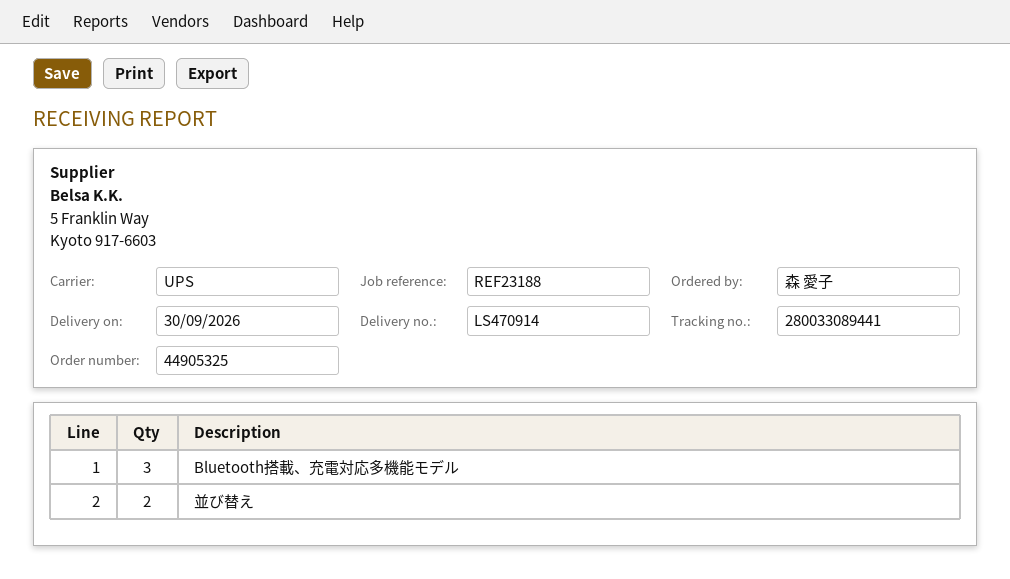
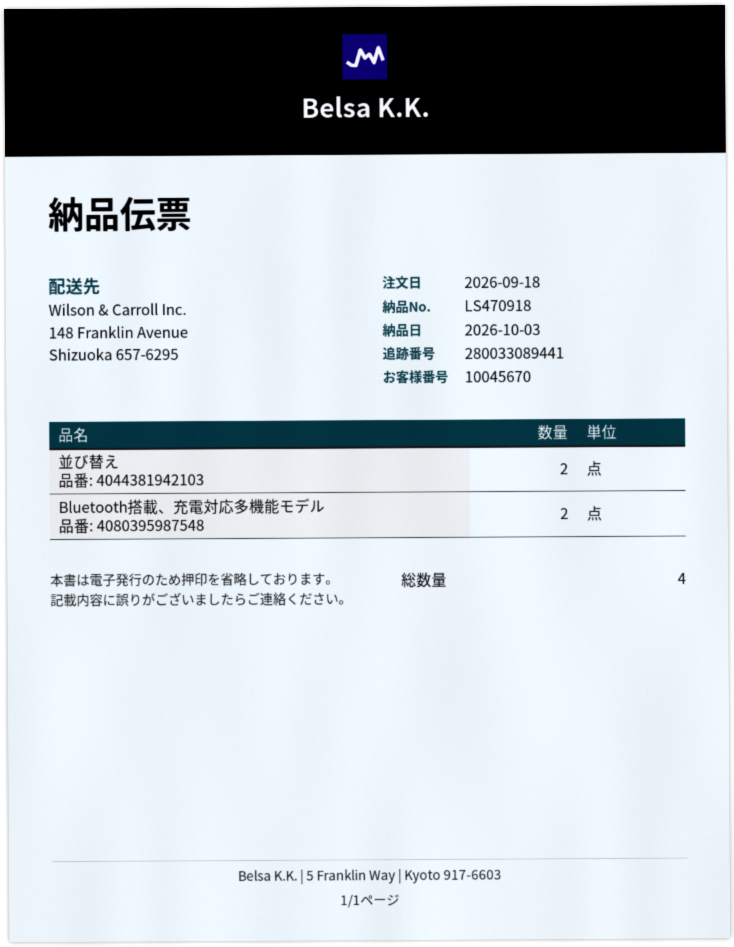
delivery note number: LS470914 -> LS470918
delivery date: 2026-09-30 -> 2026-10-03
Bluetooth搭載、充電対応多機能モデル: 3 -> 2

